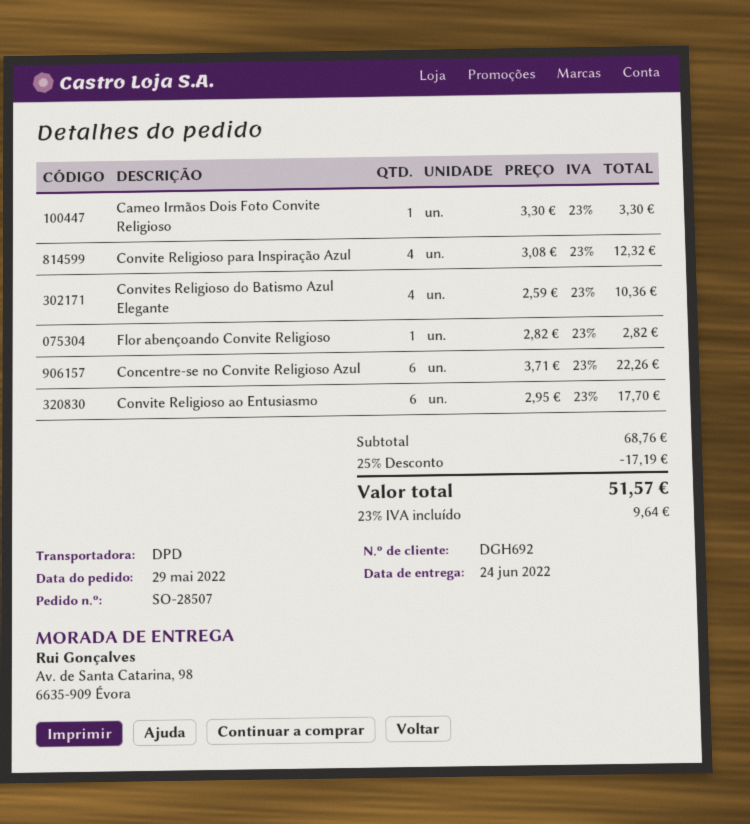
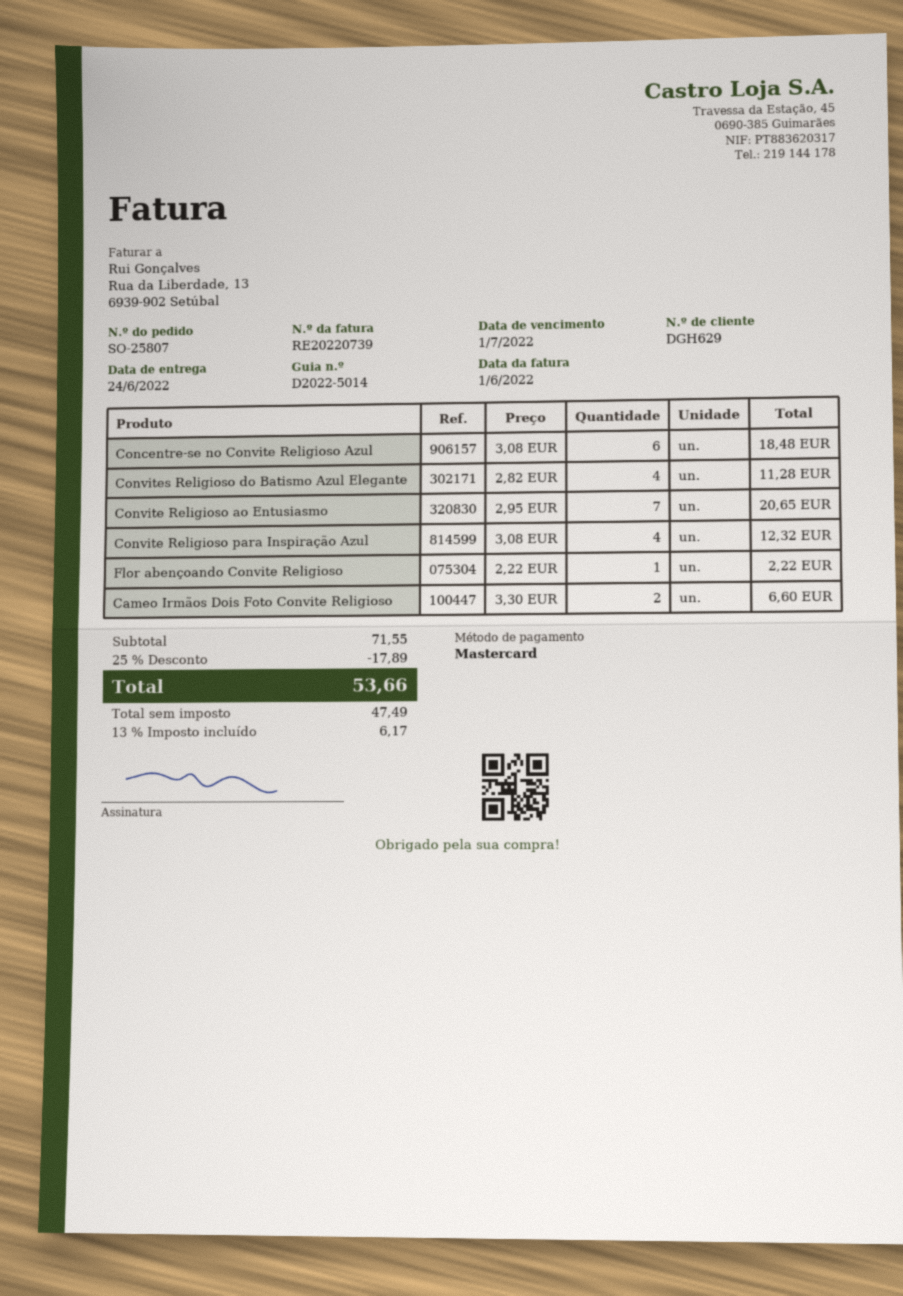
order number: SO-28507 -> SO-25807
customer number: DGH692 -> DGH629
Cameo Irmãos Dois Foto Convite Religioso: 1 x 3.30 = 3.30 -> 2 x 3.30 = 6.60
Convites Religioso do Batismo Azul Elegante: 4 x 2.59 = 10.36 -> 4 x 2.82 = 11.28
Flor abençoando Convite Religioso: 1 x 2.82 = 2.82 -> 1 x 2.22 = 2.22
Concentre-se no Convite Religioso Azul: 6 x 3.71 = 22.26 -> 6 x 3.08 = 18.48
Convite Religioso ao Entusiasmo: 6 x 2.95 = 17.70 -> 7 x 2.95 = 20.65
subtotal: 68.76 -> 71.55
discount: 25% = 17.19 -> 25% = 17.89
tax: 23% = 9.64 -> 13% = 6.17
total: 51.57 -> 53.66

